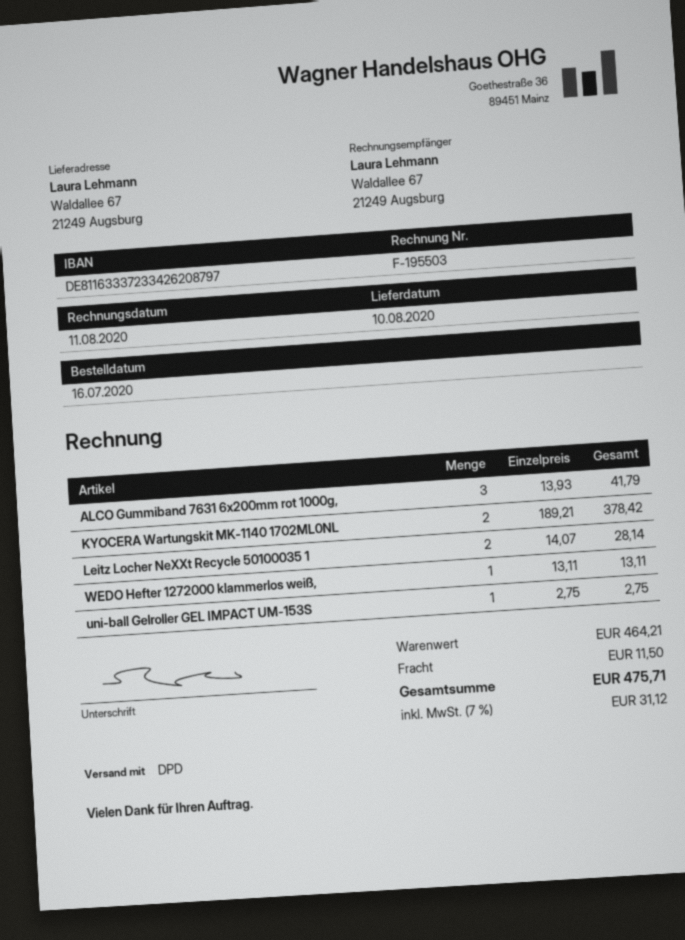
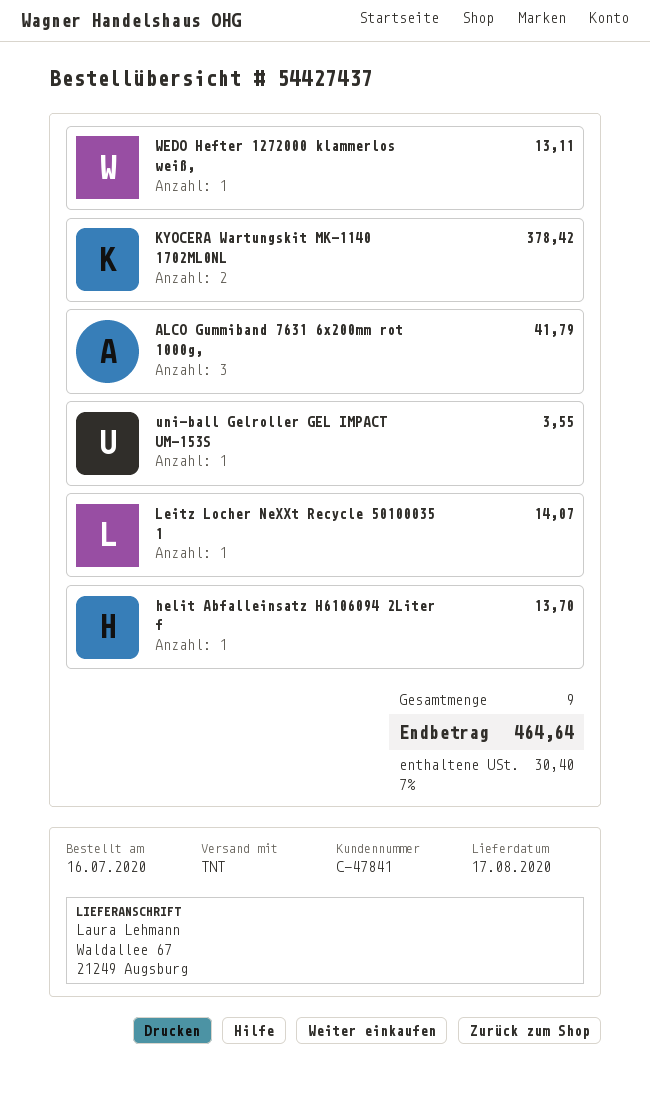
delivery date: 2020-08-10 -> 2020-08-17
shipping method: DPD -> TNT
Leitz Locher NeXXt Recycle 50100035 1: 2 for 28.14 -> 1 for 14.07
uni-ball Gelroller GEL IMPACT UM-153S: 1 for 2.75 -> 1 for 3.55
helit Abfalleinsatz H6106094 2Liter f: none -> 1 for 13.70
shipping: 11.50 -> none
tax: 7% = 31.12 -> 7% = 30.40
total: 475.71 -> 464.64

